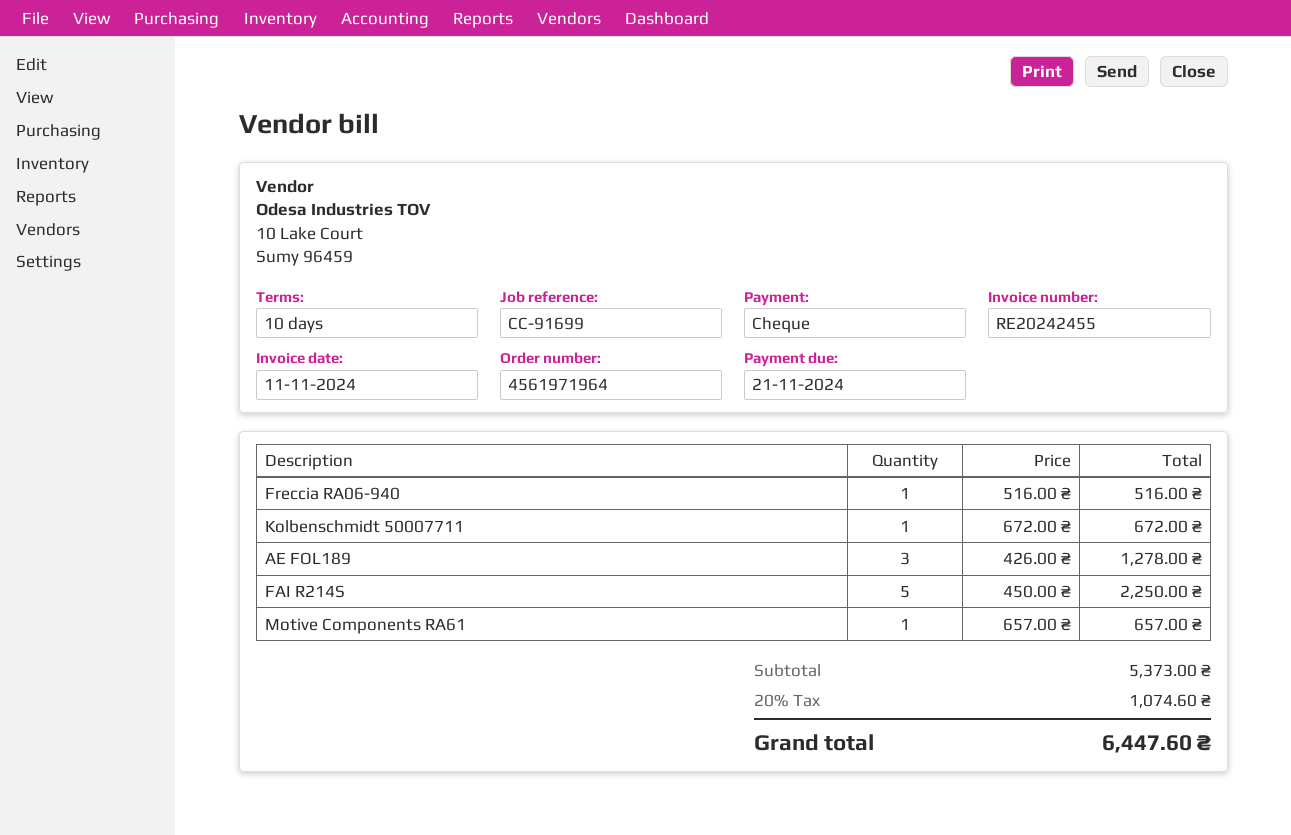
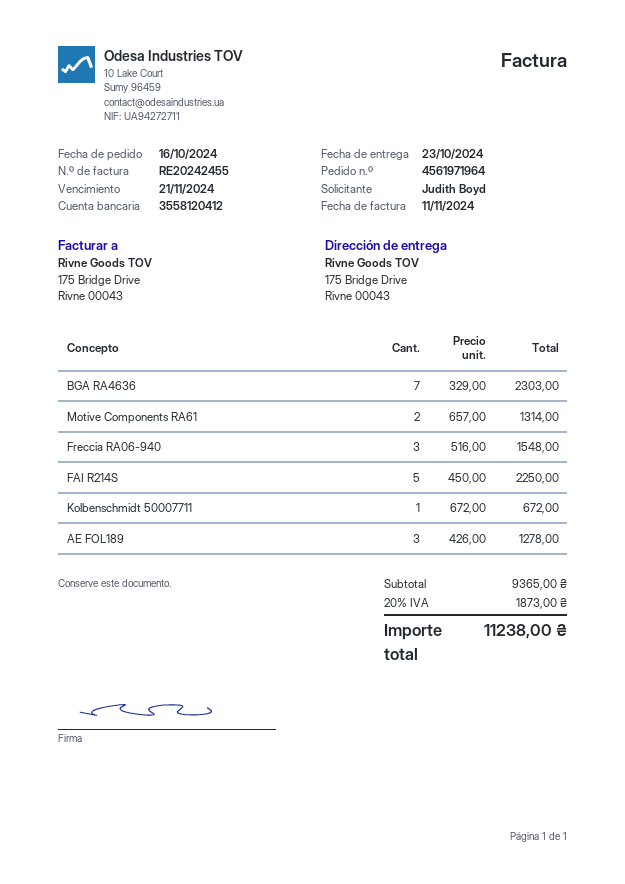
Freccia RA06-940: 1 x 516.00 = 516.00 -> 3 x 516.00 = 1548.00
Motive Components RA61: 1 x 657.00 = 657.00 -> 2 x 657.00 = 1314.00
BGA RA4636: none -> 7 x 329.00 = 2303.00
subtotal: 5373.00 -> 9365.00
tax: 20% = 1074.60 -> 20% = 1873.00
total: 6447.60 -> 11238.00

